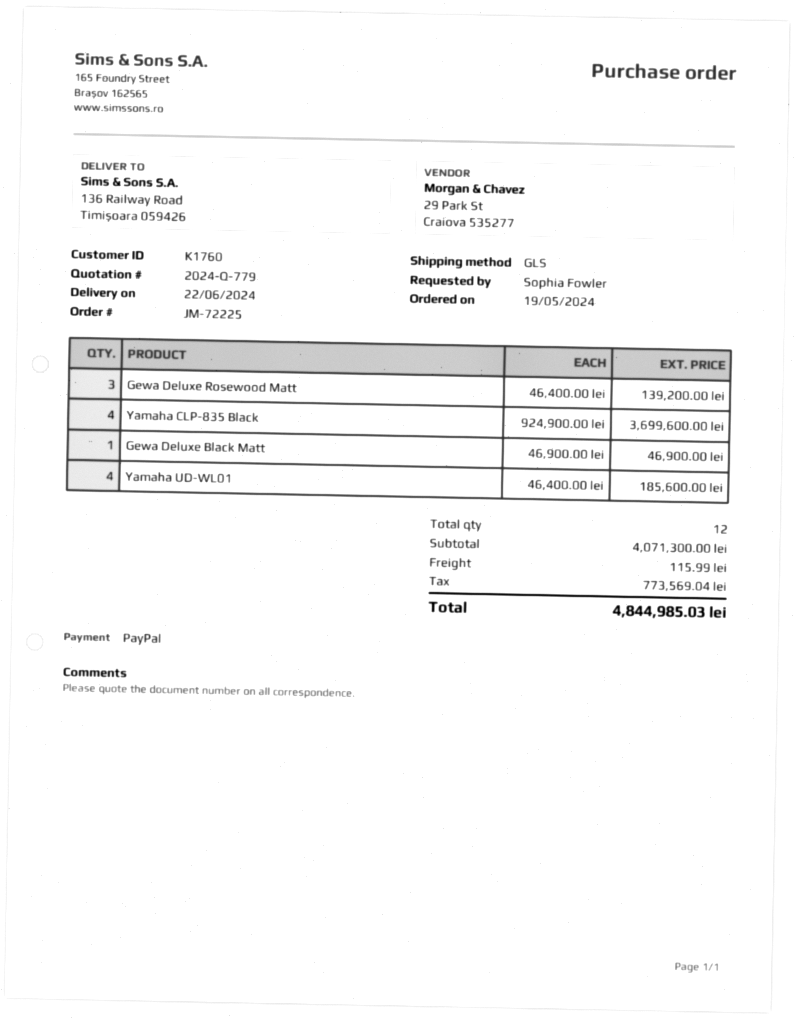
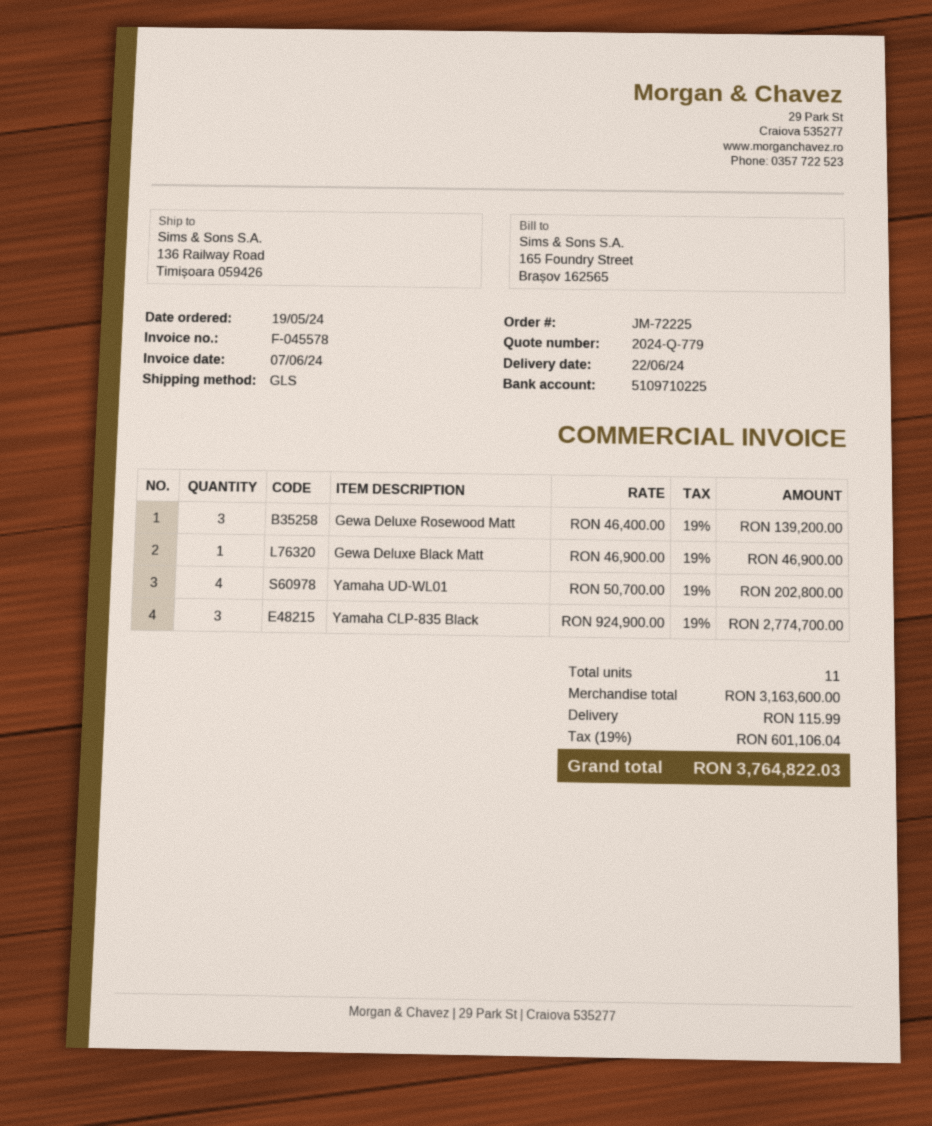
Yamaha CLP-835 Black: 4 x 924900.00 = 3699600.00 -> 3 x 924900.00 = 2774700.00
Yamaha UD-WL01: 4 x 46400.00 = 185600.00 -> 4 x 50700.00 = 202800.00
total quantity: 12 -> 11
subtotal: 4071300.00 -> 3163600.00
tax: 773569.04 -> 601106.04
total: 4844985.03 -> 3764822.03

